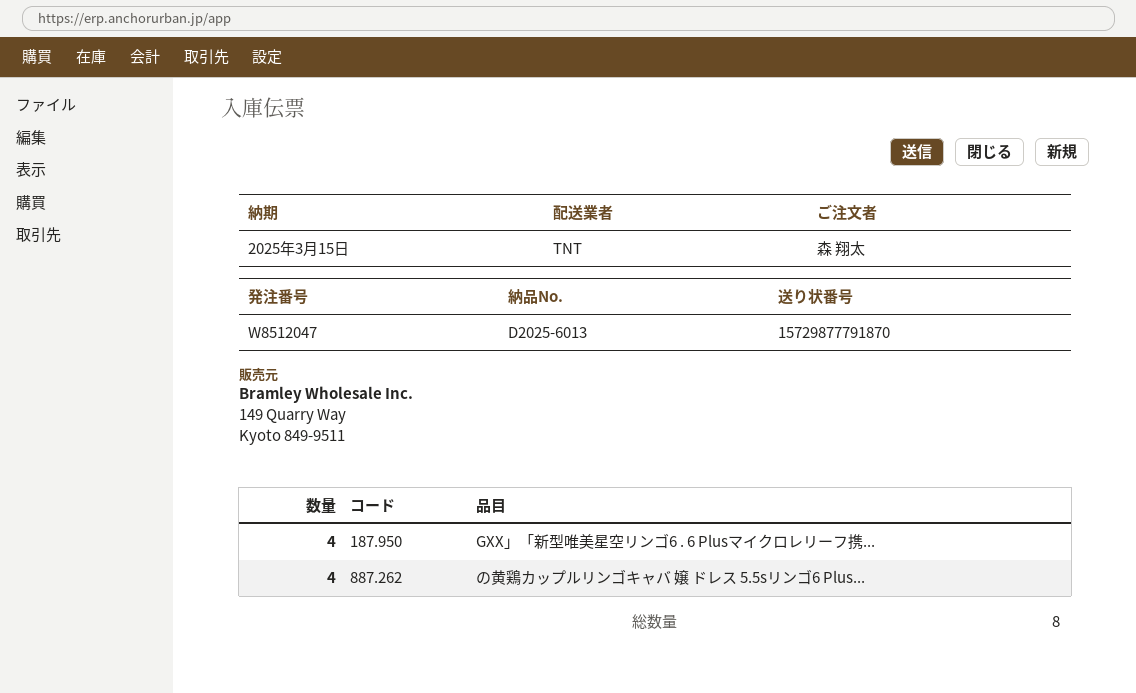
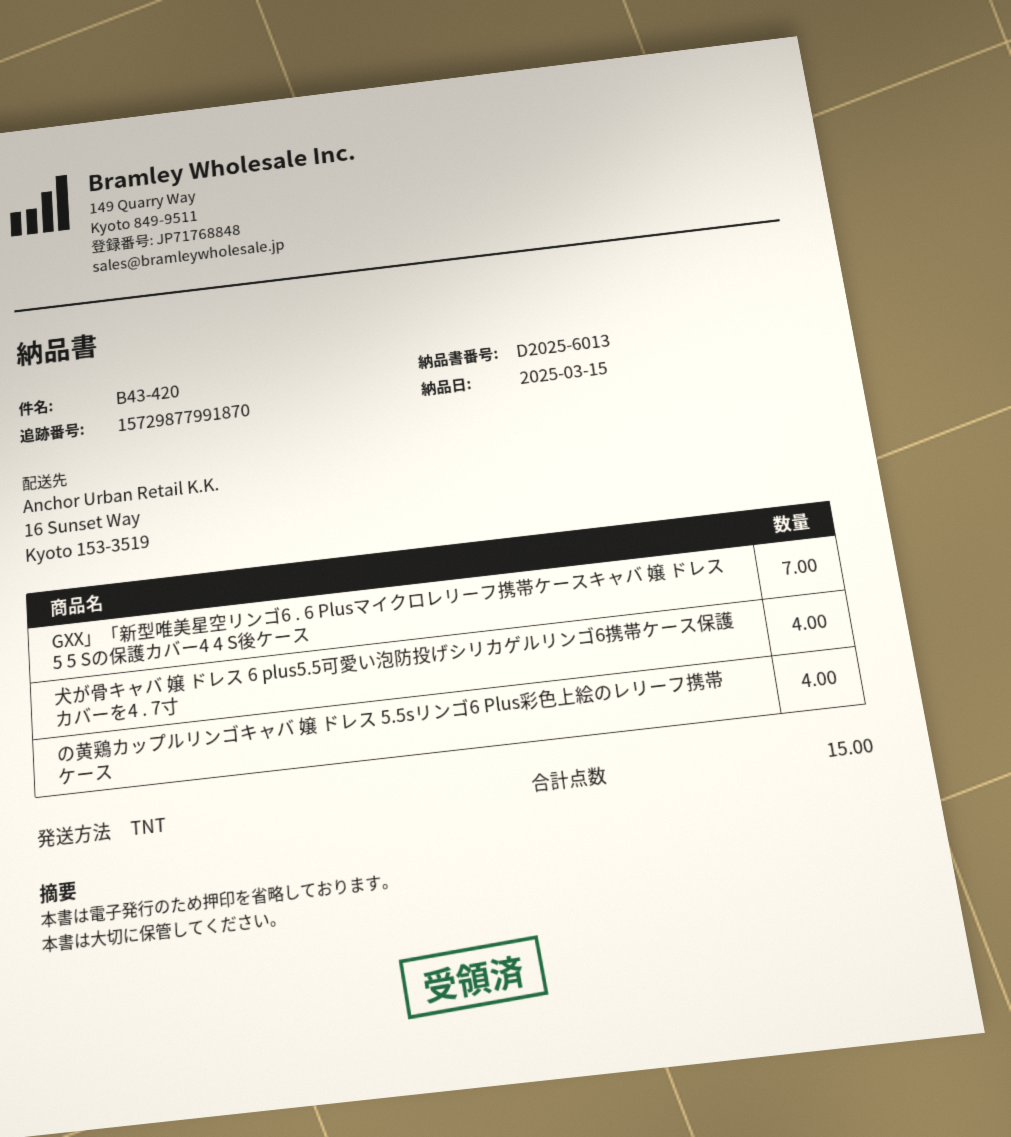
tracking number: 15729877791870 -> 15729877991870
GXX」「新型唯美星空リンゴ6 . 6 Plusマイクロレリーフ携...: 4 -> 7
犬が骨キャバ 嬢 ドレス 6 plus5.5可愛い泡防投げシリカゲルリンゴ6携帯ケース保護カバーを4 . 7寸: none -> 4
total quantity: 8 -> 15

